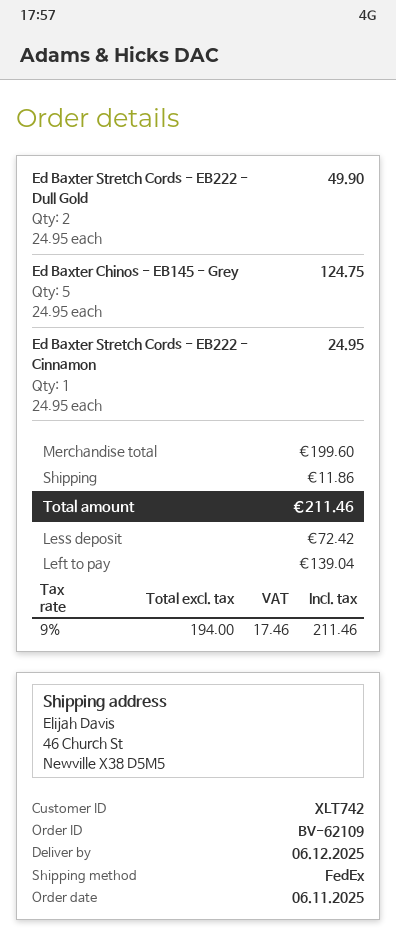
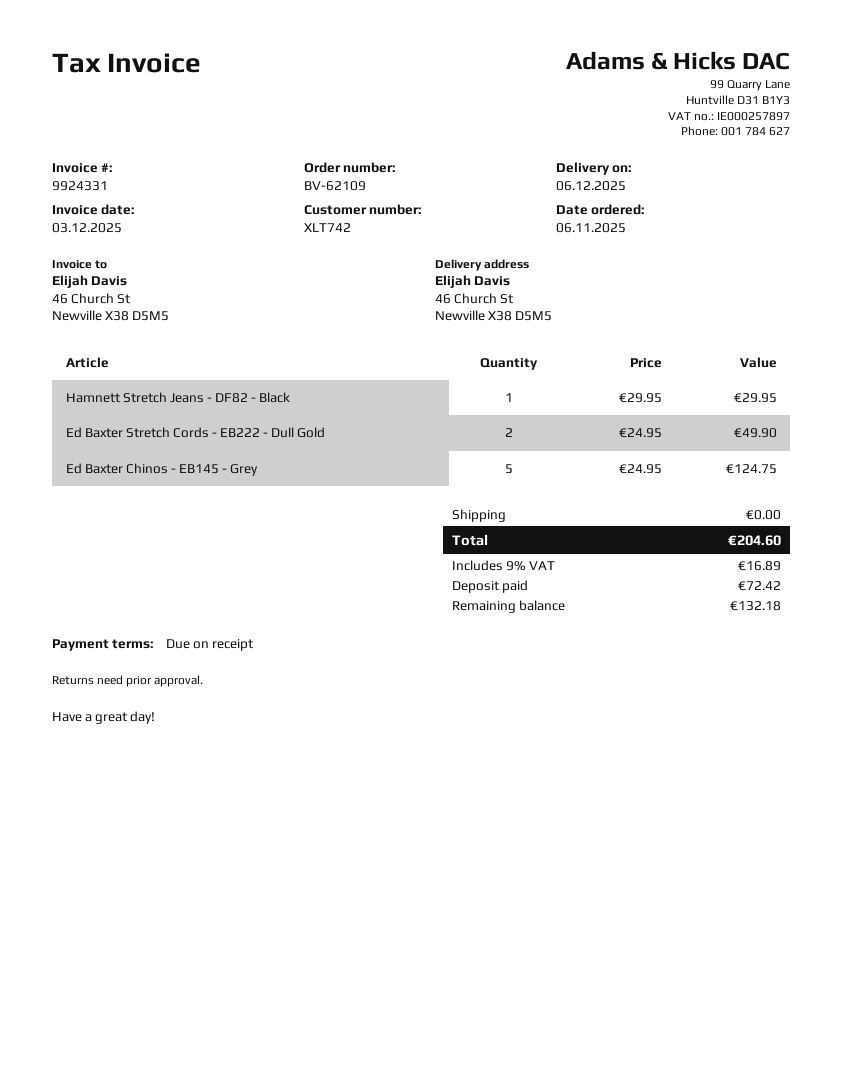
Ed Baxter Stretch Cords - EB222 - Cinnamon: 1 x 24.95 = 24.95 -> none
Hamnett Stretch Jeans - DF82 - Black: none -> 1 x 29.95 = 29.95
shipping: 11.86 -> 0.00
tax: 9% = 17.46 -> 9% = 16.89
total: 211.46 -> 204.60
balance: 139.04 -> 132.18

